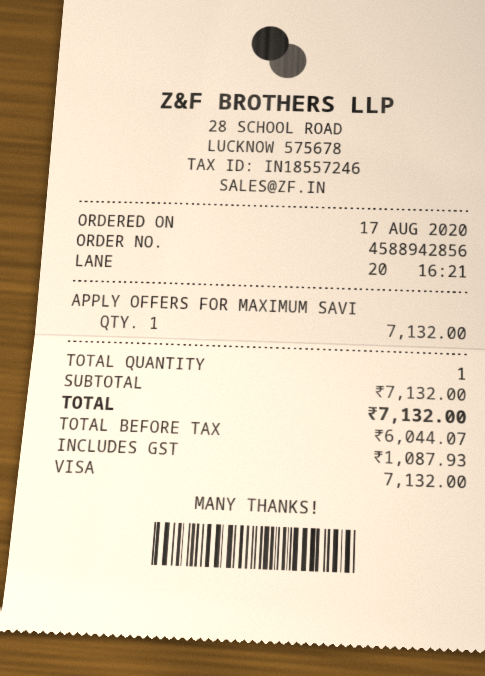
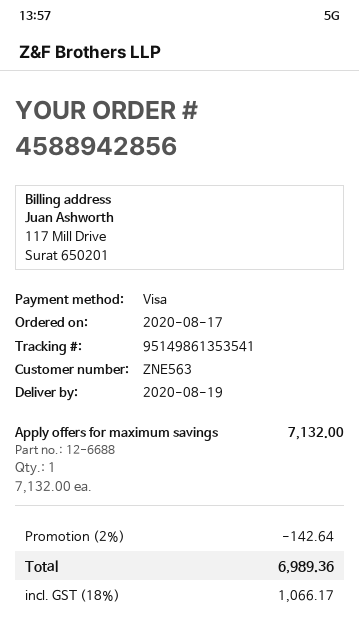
discount: none -> 2% = 142.64
tax: 1087.93 -> 1066.17
total: 7132.00 -> 6989.36

